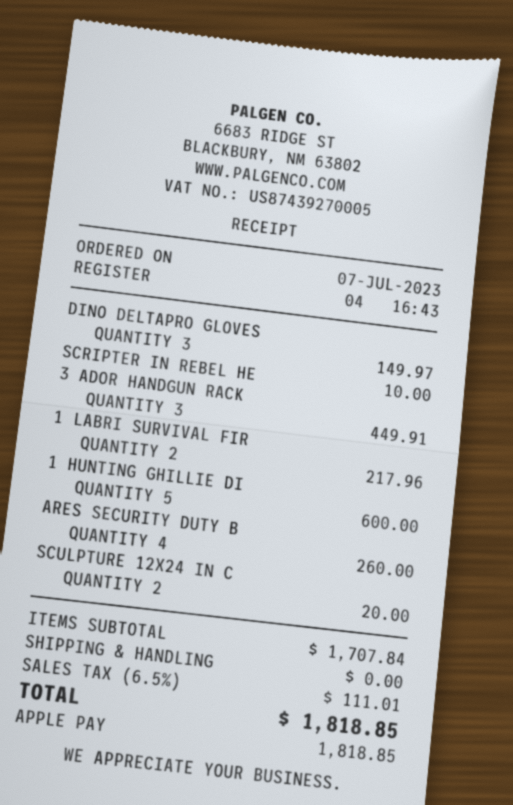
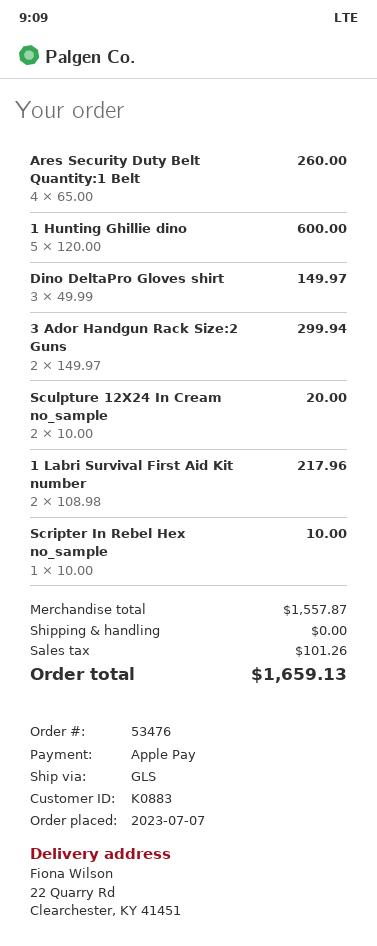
3 ADOR HANDGUN RACK: 3 for 449.91 -> 2 for 299.94
subtotal: 1707.84 -> 1557.87
tax: 111.01 -> 101.26
total: 1818.85 -> 1659.13

